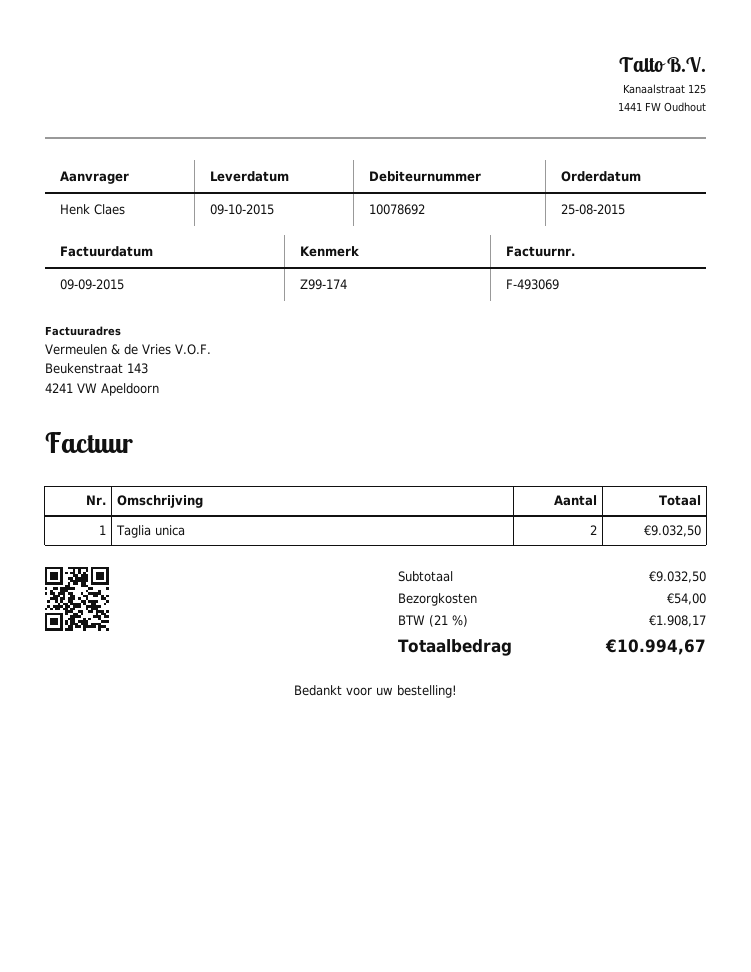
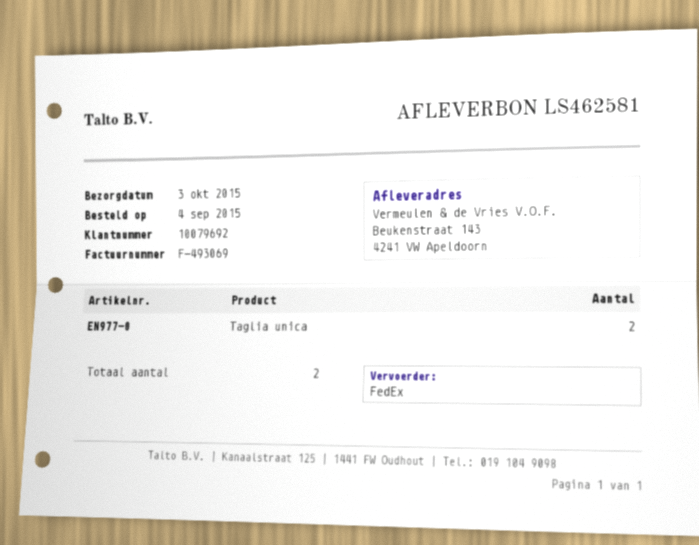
order date: 2015-08-25 -> 2015-09-04
delivery date: 2015-10-09 -> 2015-10-03
customer number: 10078692 -> 10079692

